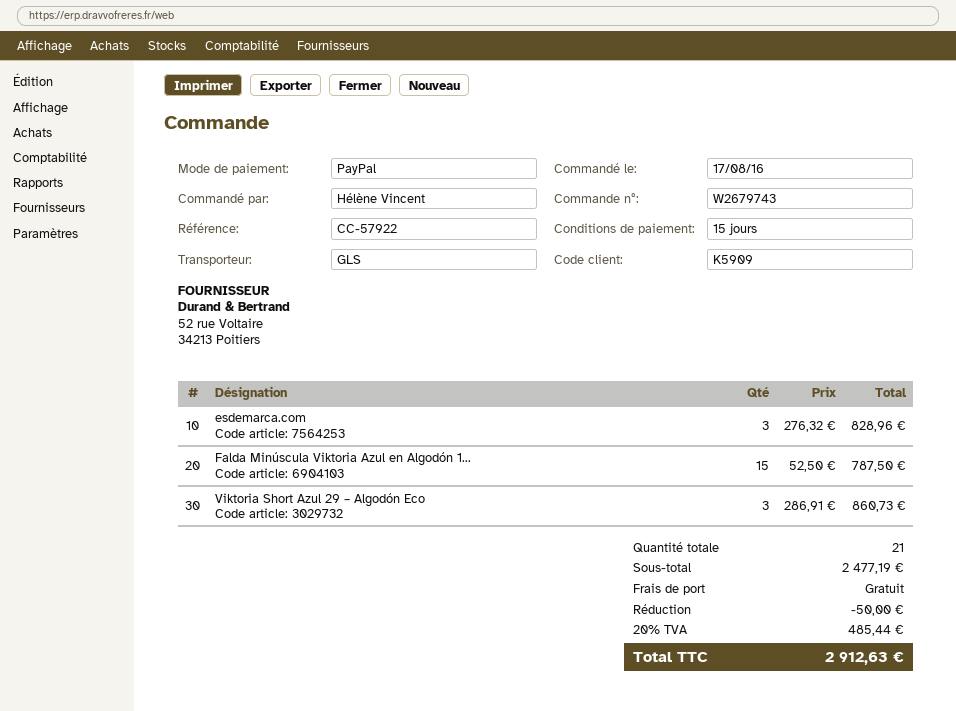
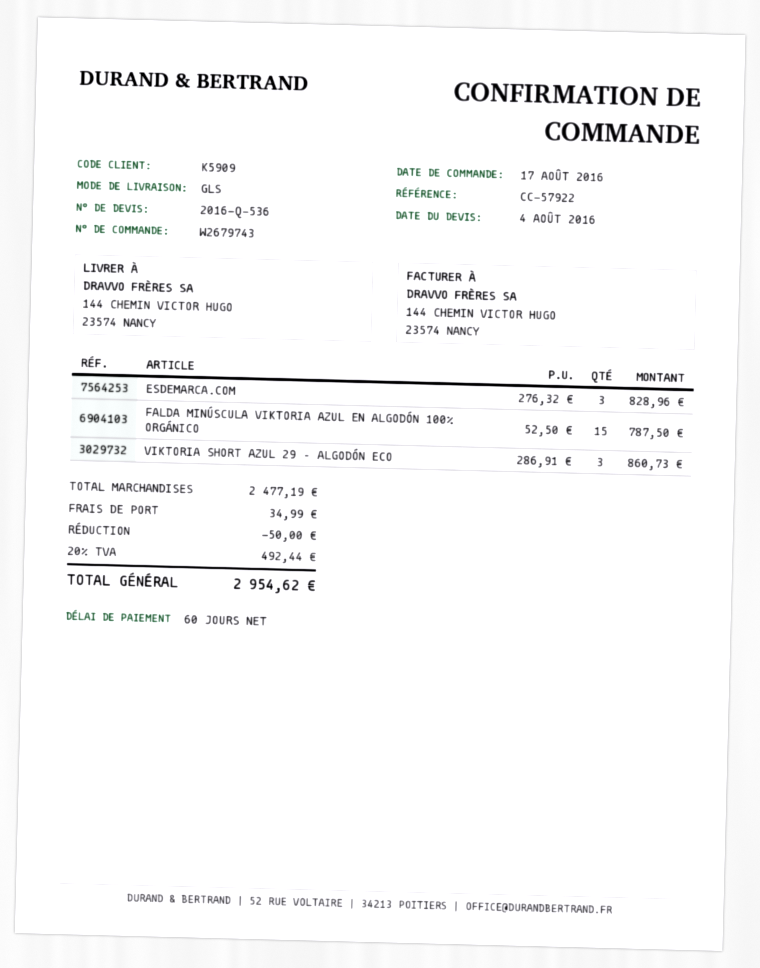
payment terms: 15 days -> 60 days
shipping: 0.00 -> 34.99
tax: 20% = 485.44 -> 20% = 492.44
total: 2912.63 -> 2954.62

